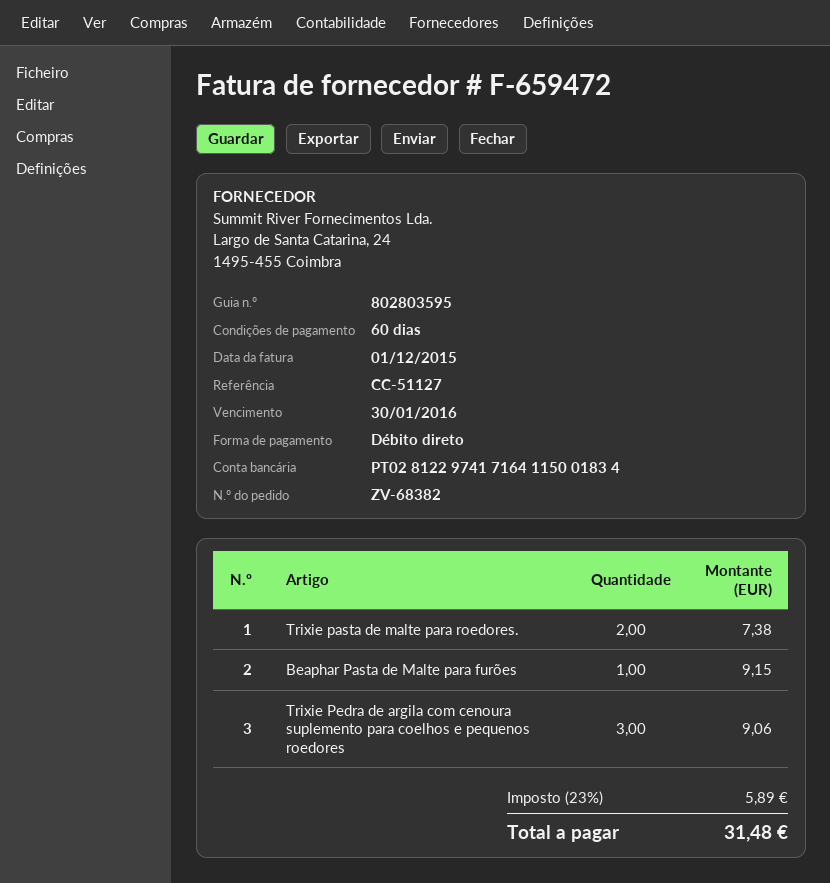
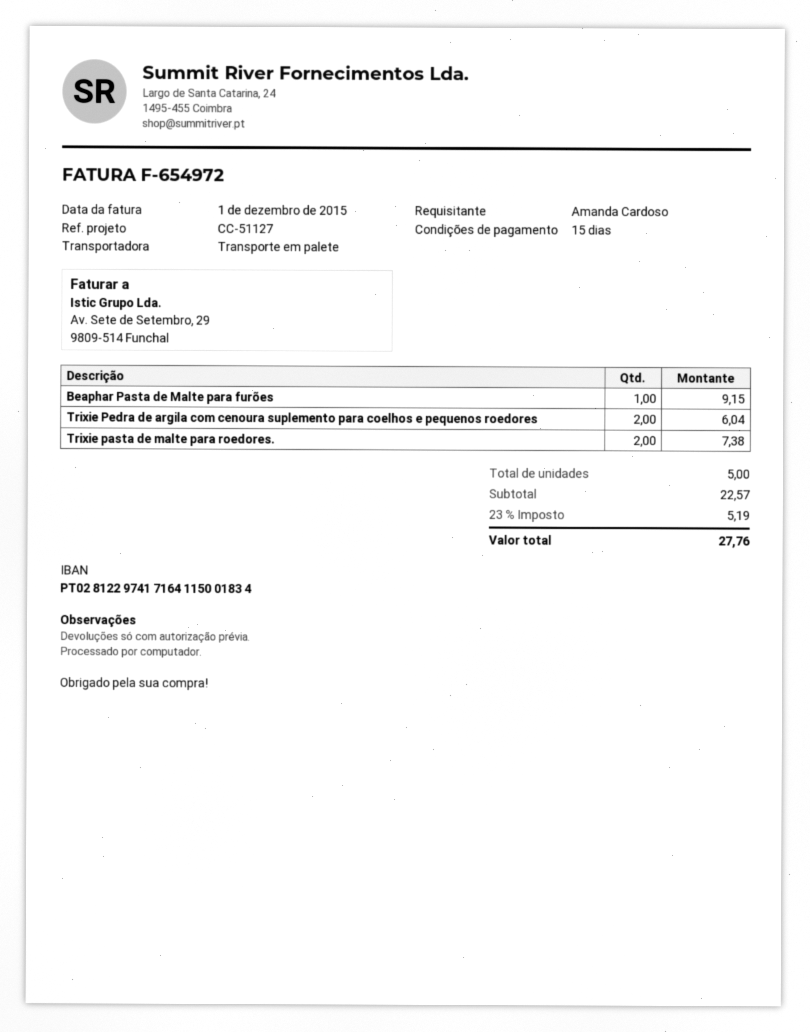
invoice number: F-659472 -> F-654972
payment terms: 60 days -> 15 days
Trixie Pedra de argila com cenoura suplemento para coelhos e pequenos roedores: 3 for 9.06 -> 2 for 6.04
tax: 23% = 5.89 -> 23% = 5.19
total: 31.48 -> 27.76

